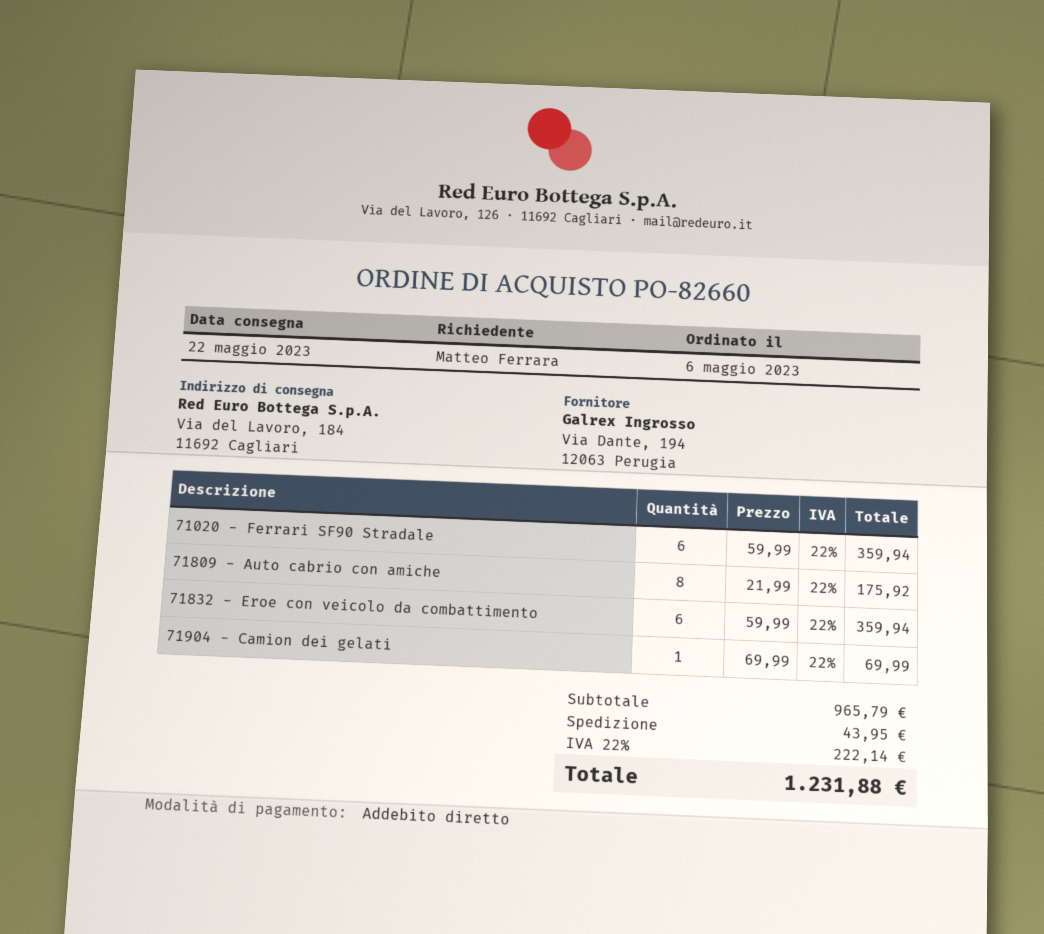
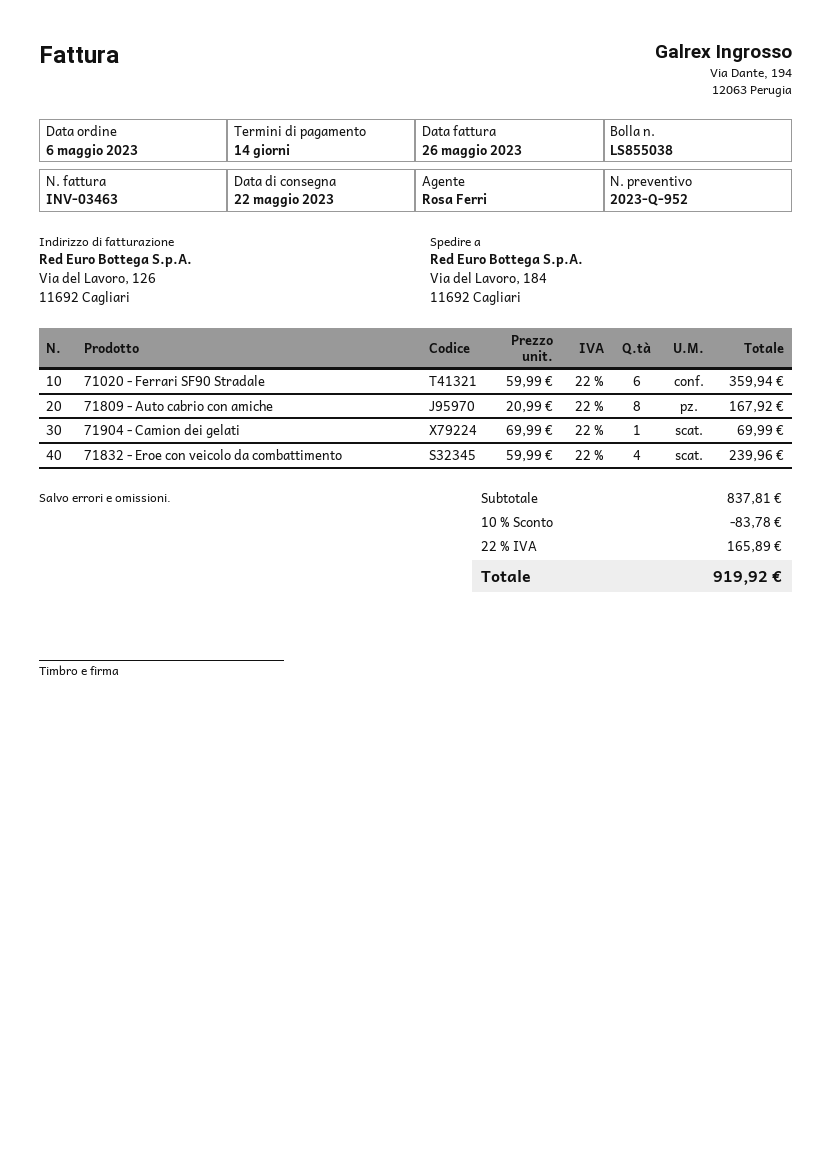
71809 - Auto cabrio con amiche: 8 x 21.99 = 175.92 -> 8 x 20.99 = 167.92
71832 - Eroe con veicolo da combattimento: 6 x 59.99 = 359.94 -> 4 x 59.99 = 239.96
subtotal: 965.79 -> 837.81
discount: none -> 10% = 83.78
shipping: 43.95 -> none
tax: 22% = 222.14 -> 22% = 165.89
total: 1231.88 -> 919.92

